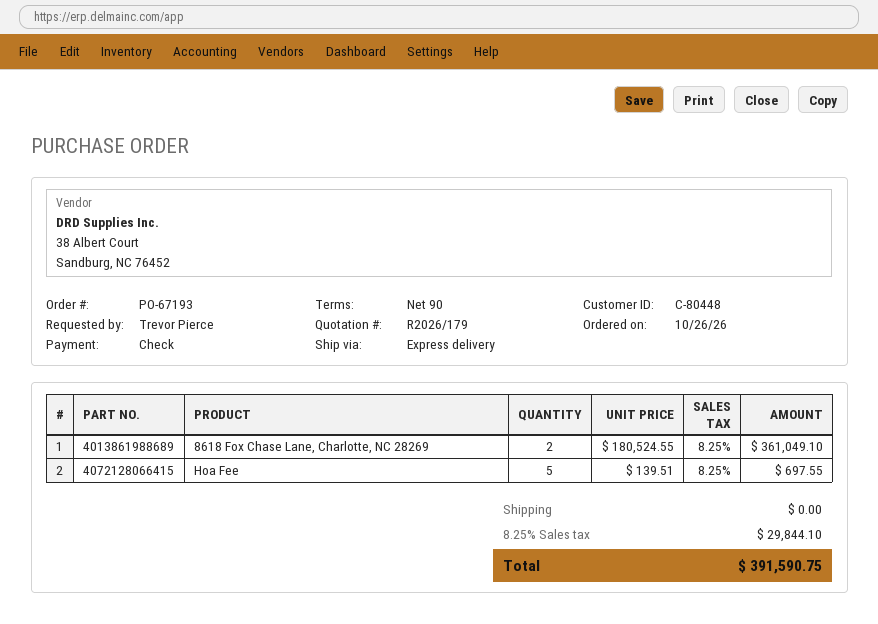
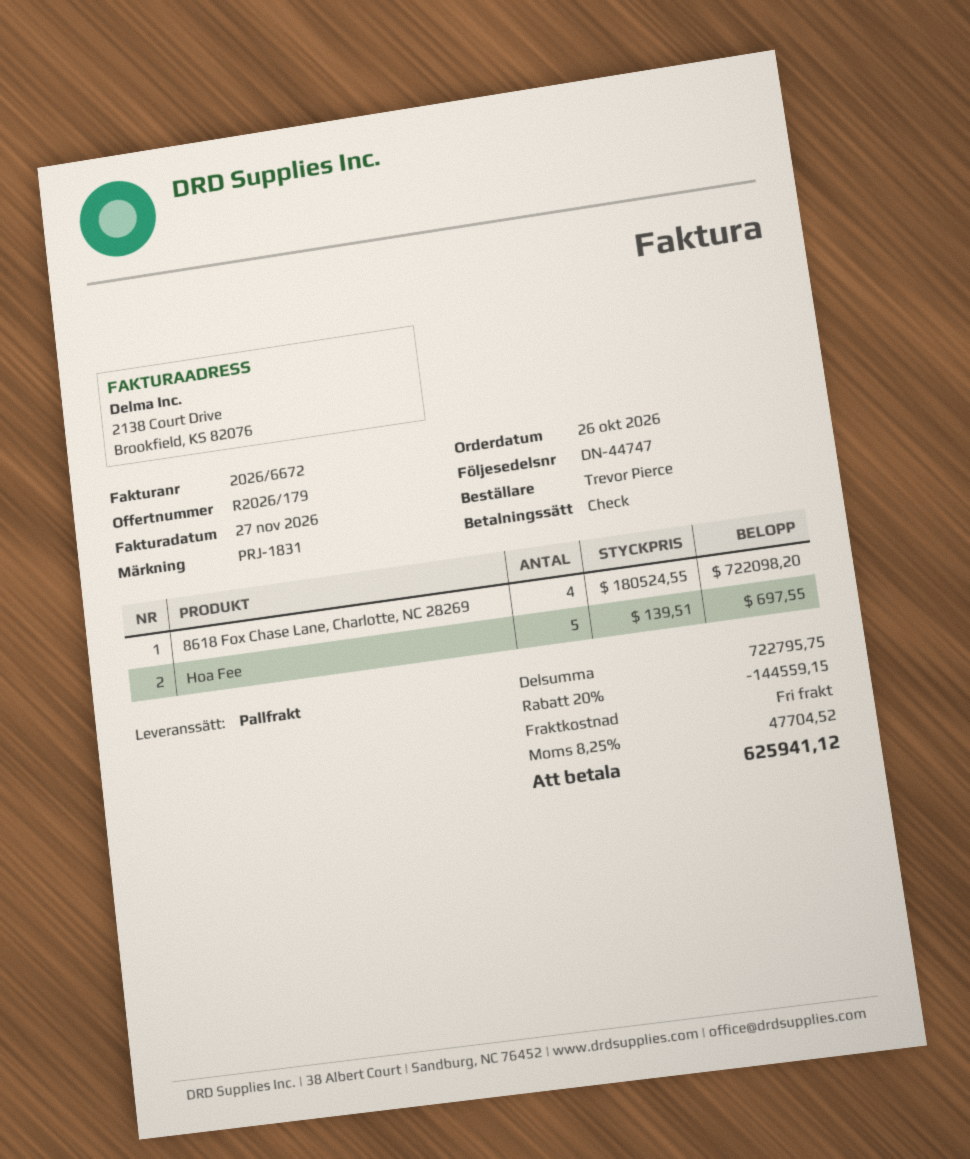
shipping method: express -> pallet freight
8618 Fox Chase Lane, Charlotte, NC 28269: 2 x 180524.55 = 361049.10 -> 4 x 180524.55 = 722098.20
discount: none -> 20% = 144559.15
tax: 8.25% = 29844.10 -> 8.25% = 47704.52
total: 391590.75 -> 625941.12

